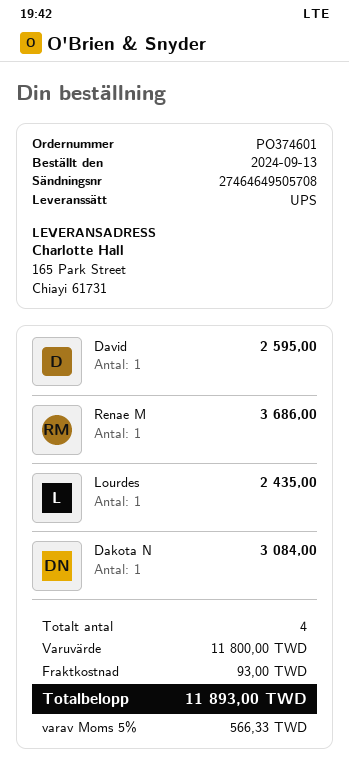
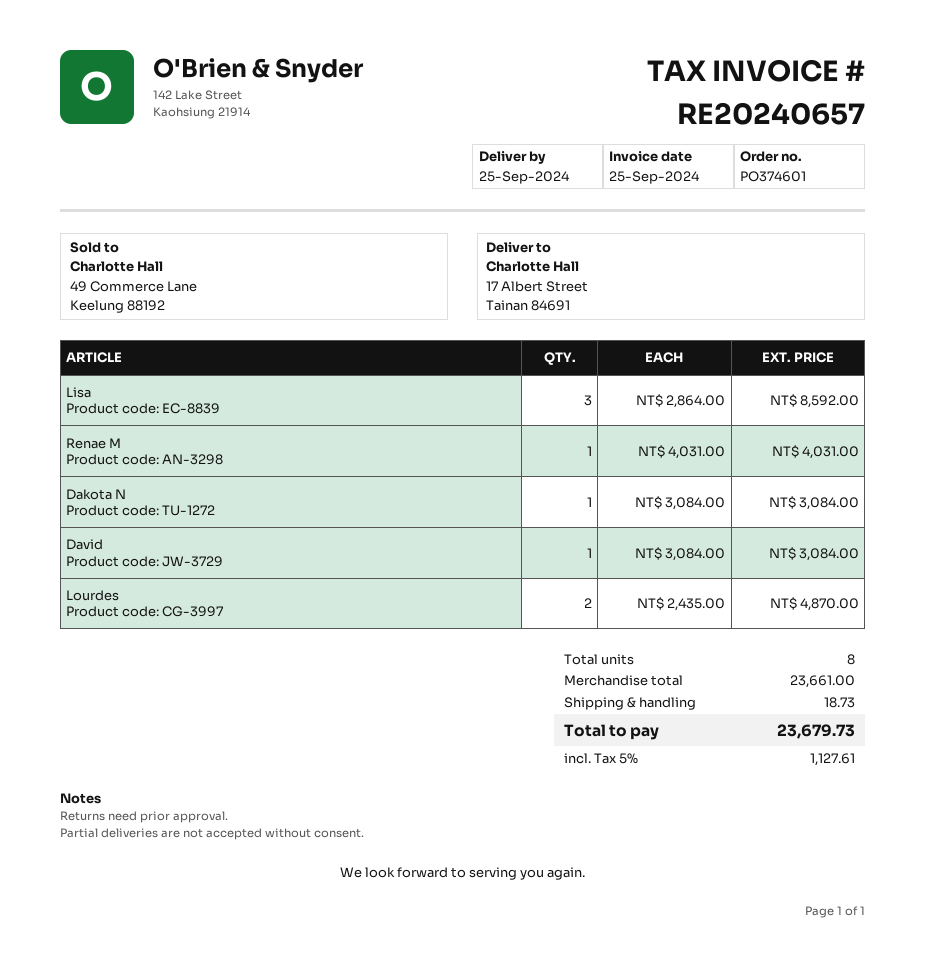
ship to: 165 Park Street, Chiayi 61731 -> 17 Albert Street, Tainan 84691
David: 1 for 2595.00 -> 1 for 3084.00
Renae M: 1 for 3686.00 -> 1 for 4031.00
Lourdes: 1 for 2435.00 -> 2 for 4870.00
Lisa: none -> 3 for 8592.00
total quantity: 4 -> 8
subtotal: 11800.00 -> 23661.00
shipping: 93.00 -> 18.73
tax: 5% = 566.33 -> 5% = 1127.61
total: 11893.00 -> 23679.73

